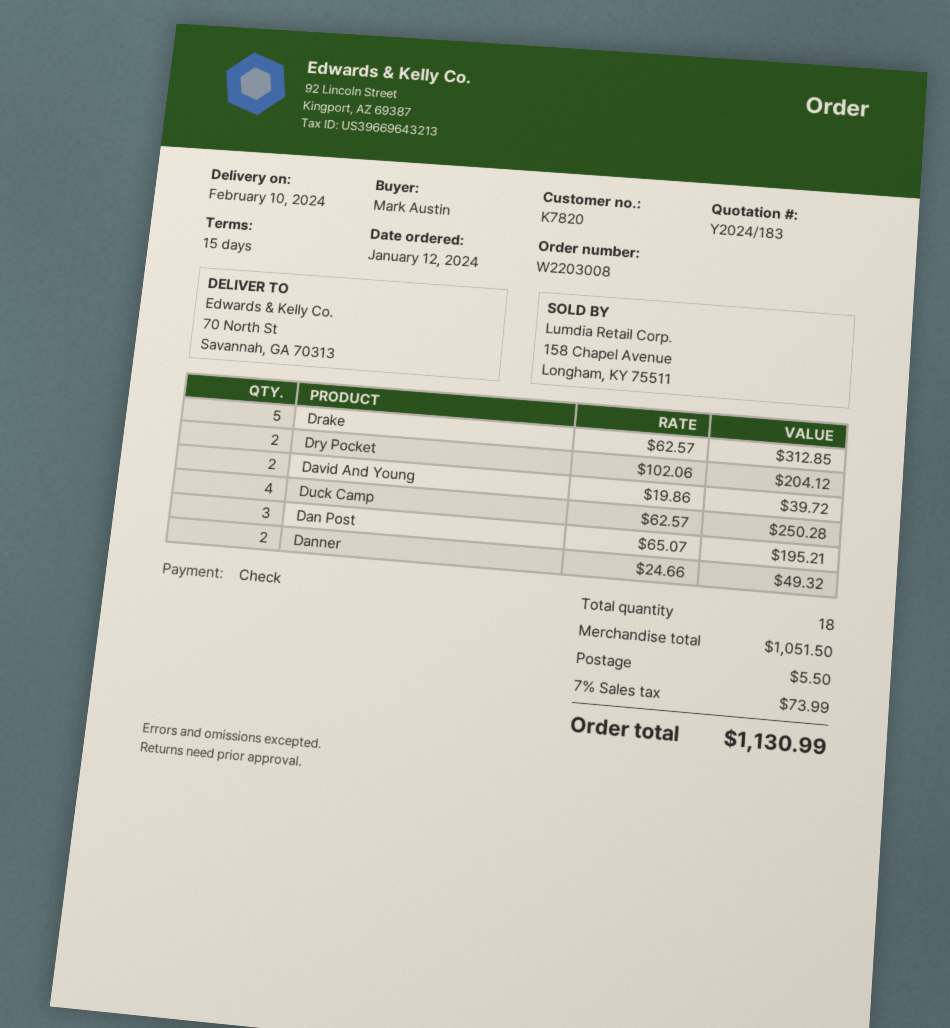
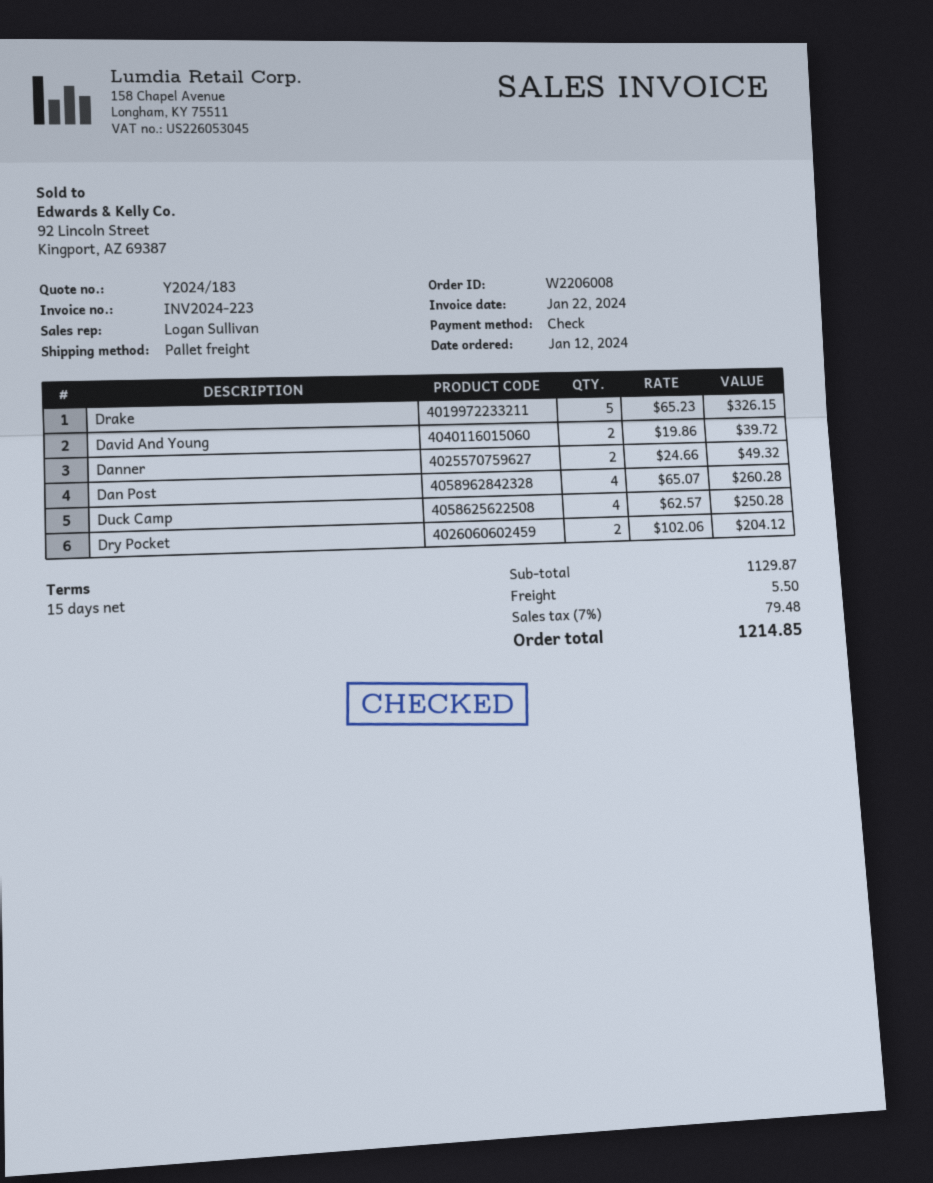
order number: W2203008 -> W2206008
Drake: 5 x 62.57 = 312.85 -> 5 x 65.23 = 326.15
Dan Post: 3 x 65.07 = 195.21 -> 4 x 65.07 = 260.28
subtotal: 1051.50 -> 1129.87
tax: 7% = 73.99 -> 7% = 79.48
total: 1130.99 -> 1214.85

